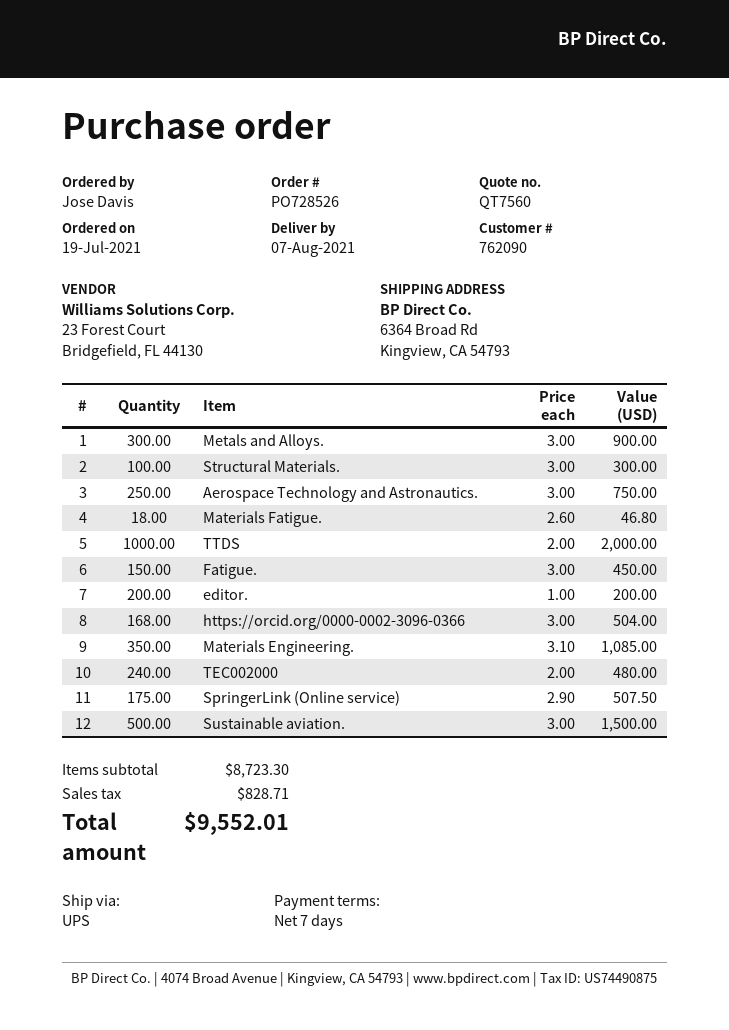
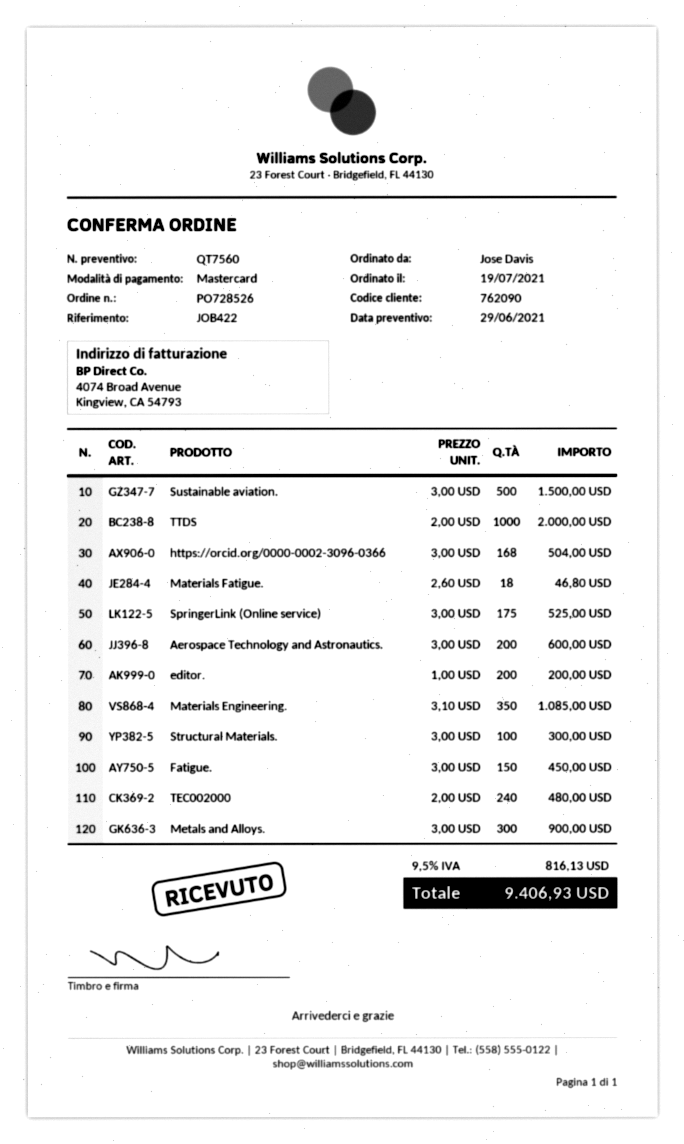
Aerospace Technology and Astronautics.: 250 x 3.00 = 750.00 -> 200 x 3.00 = 600.00
SpringerLink (Online service): 175 x 2.90 = 507.50 -> 175 x 3.00 = 525.00
tax: 828.71 -> 816.13
total: 9552.01 -> 9406.93

